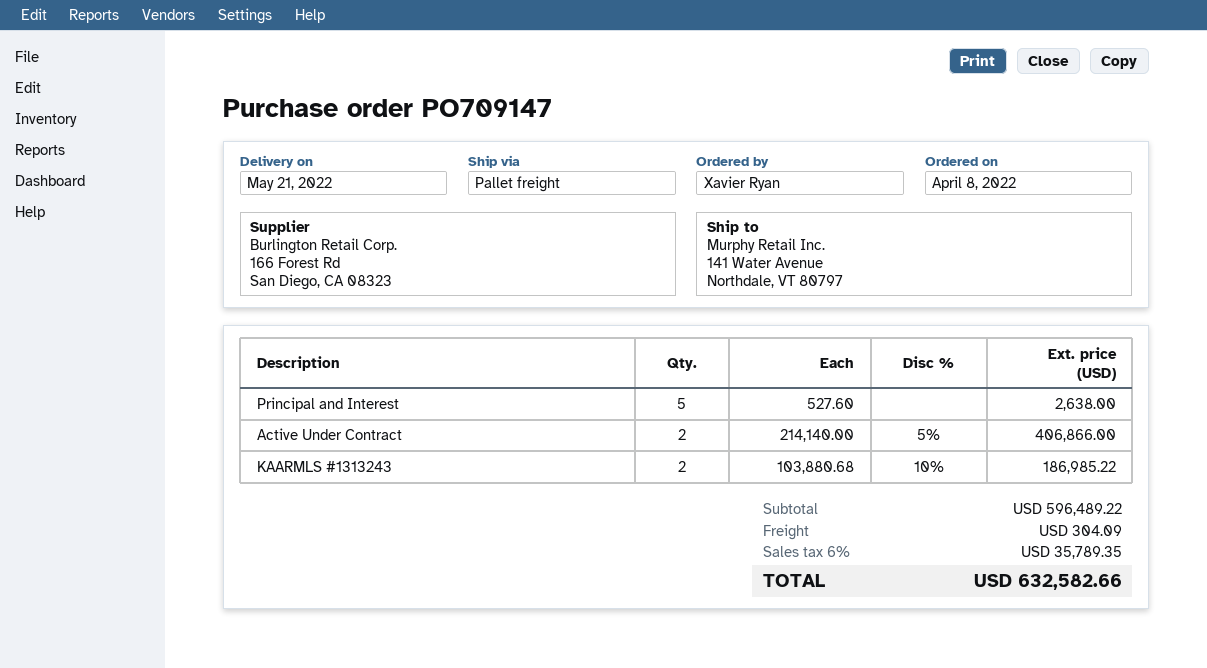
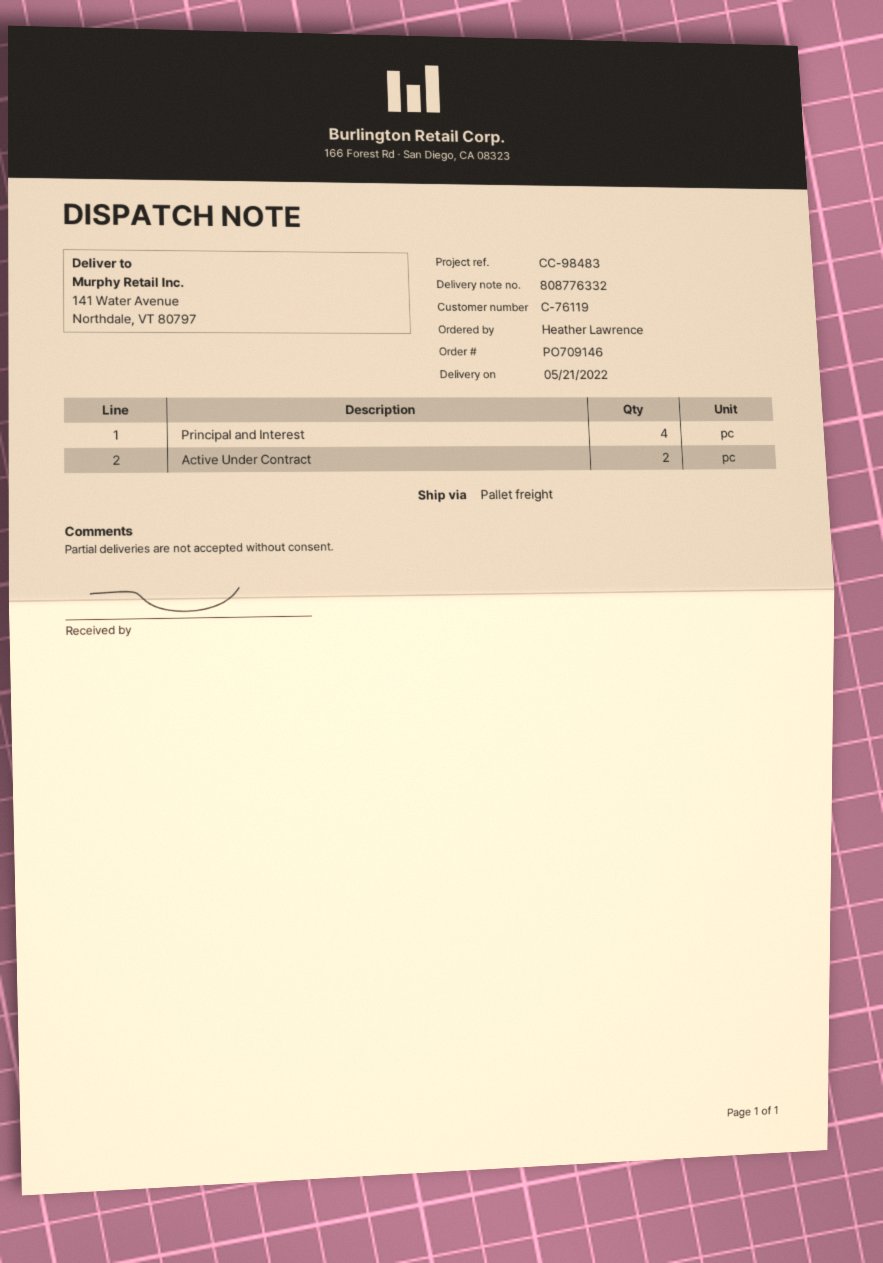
order number: PO709147 -> PO709146
ordered by: Xavier Ryan -> Heather Lawrence
Principal and Interest: 5 -> 4
KAARMLS #1313243: 2 -> none

